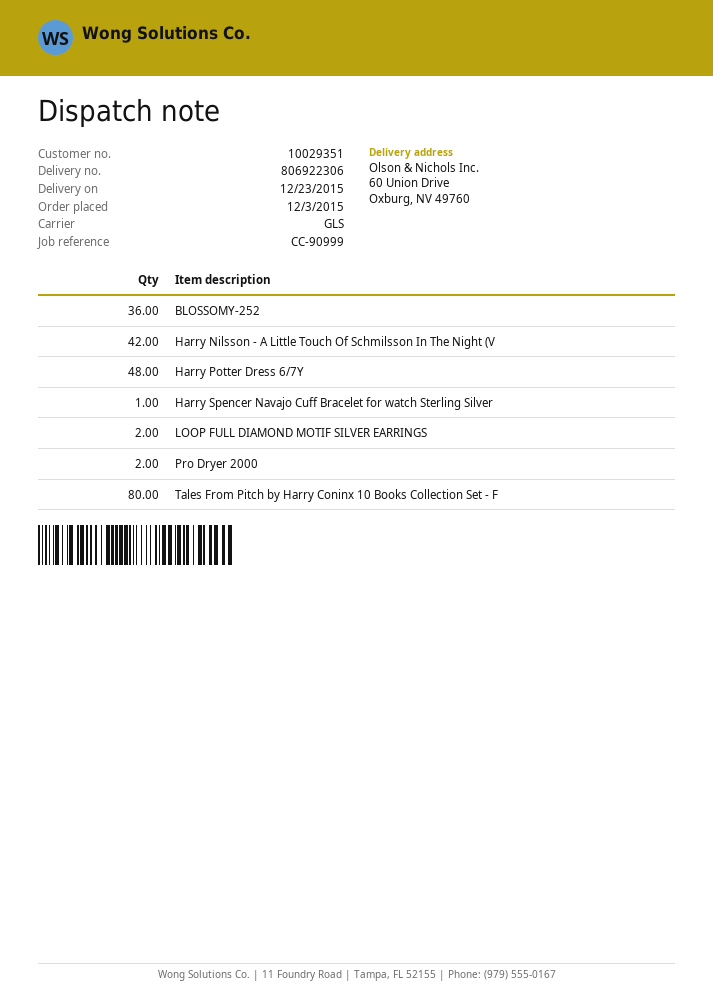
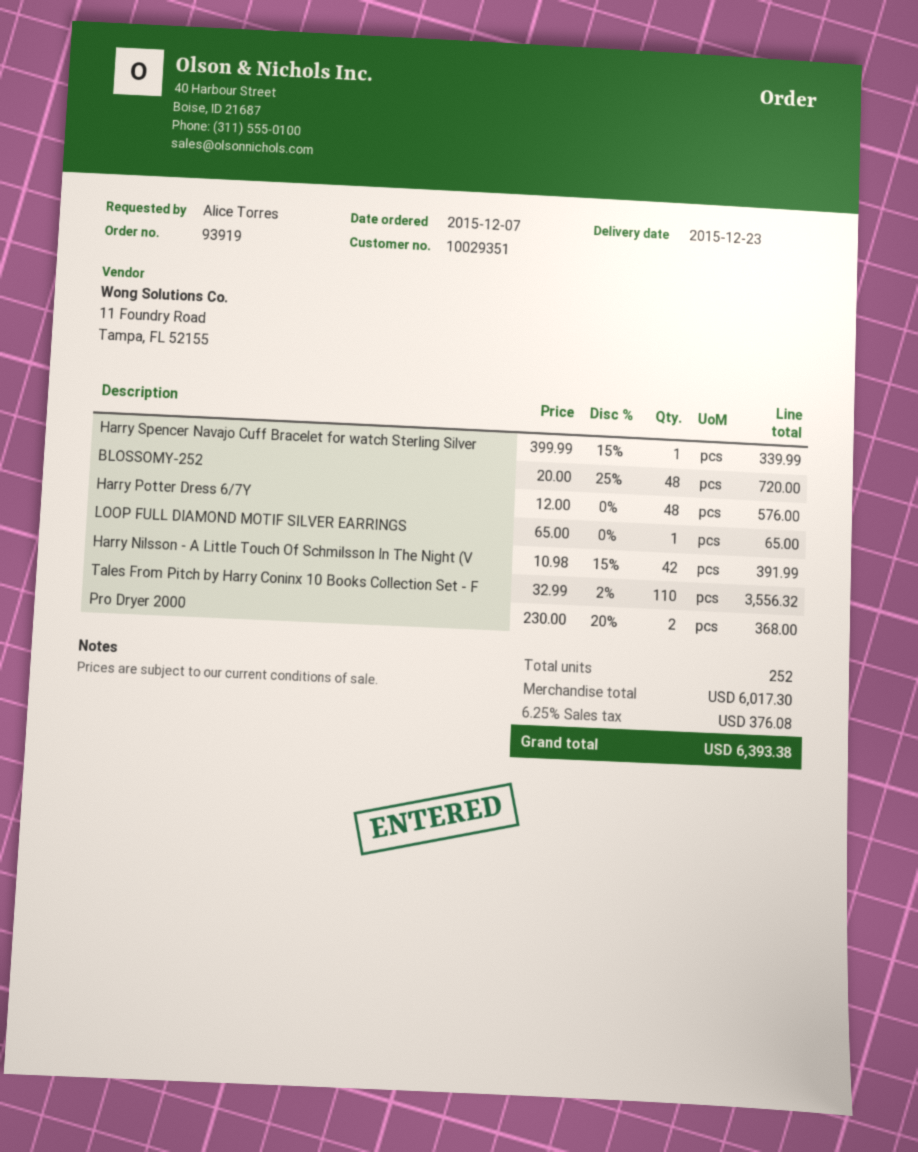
order date: 2015-12-03 -> 2015-12-07
BLOSSOMY-252: 36 -> 48
LOOP FULL DIAMOND MOTIF SILVER EARRINGS: 2 -> 1
Tales From Pitch by Harry Coninx 10 Books Collection Set - F: 80 -> 110

